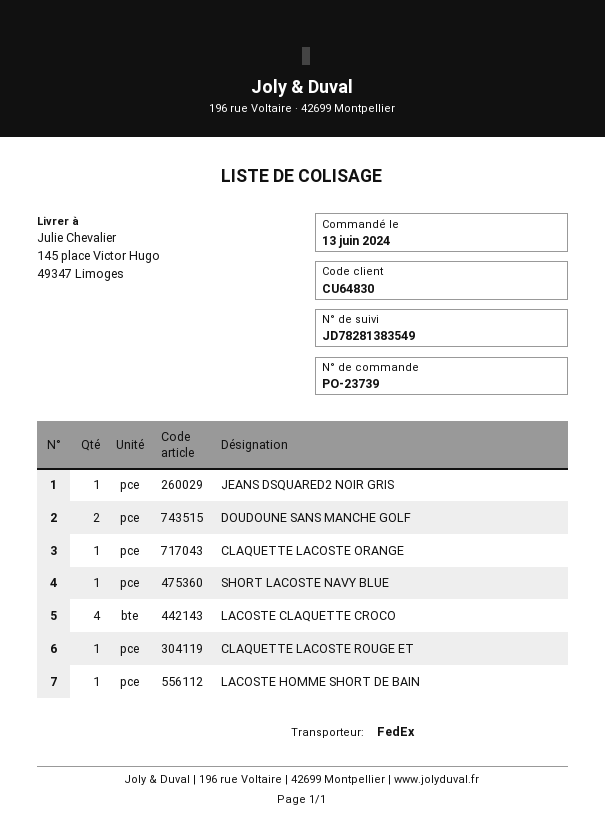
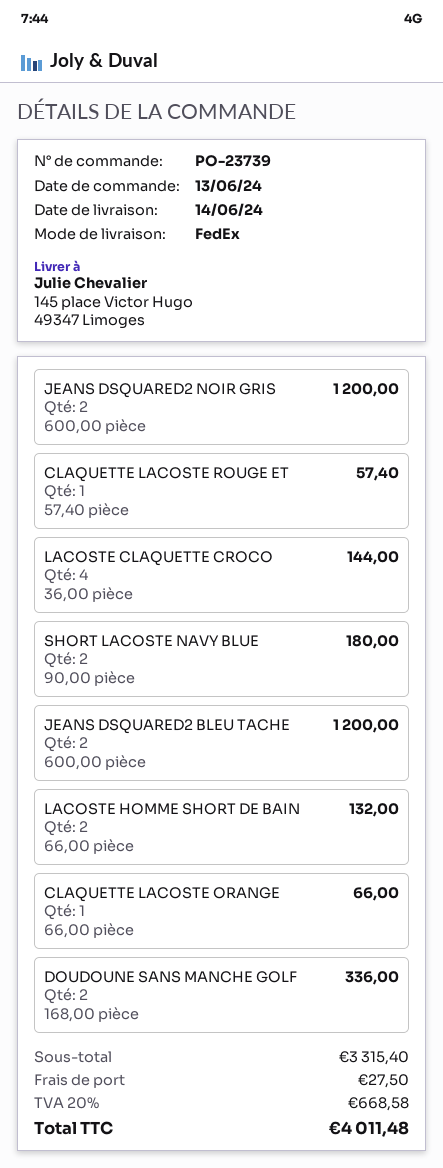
JEANS DSQUARED2 NOIR GRIS: 1 -> 2
SHORT LACOSTE NAVY BLUE: 1 -> 2
LACOSTE HOMME SHORT DE BAIN: 1 -> 2
JEANS DSQUARED2 BLEU TACHE: none -> 2

